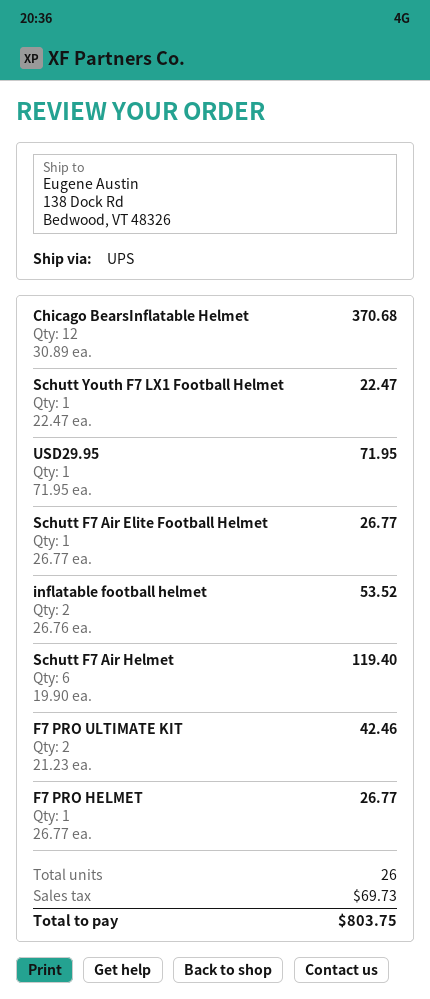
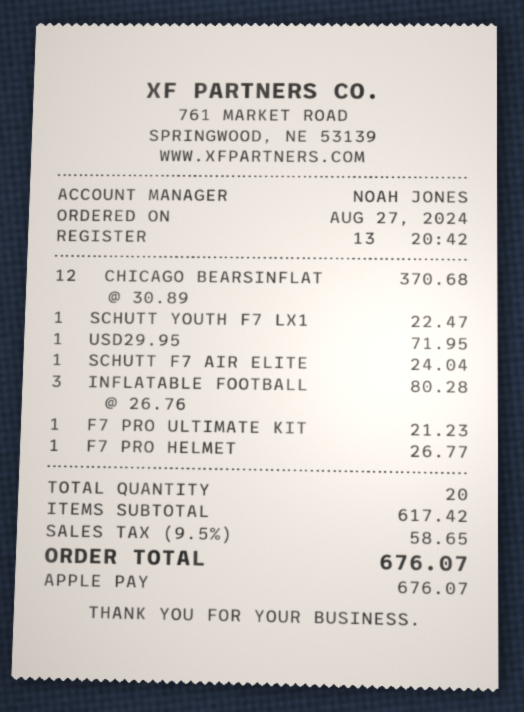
Schutt F7 Air Elite Football Helmet: 1 x 26.77 = 26.77 -> 1 x 24.04 = 24.04
inflatable football helmet: 2 x 26.76 = 53.52 -> 3 x 26.76 = 80.28
Schutt F7 Air Helmet: 6 x 19.90 = 119.40 -> none
F7 PRO ULTIMATE KIT: 2 x 21.23 = 42.46 -> 1 x 21.23 = 21.23
total quantity: 26 -> 20
tax: 69.73 -> 58.65
total: 803.75 -> 676.07

